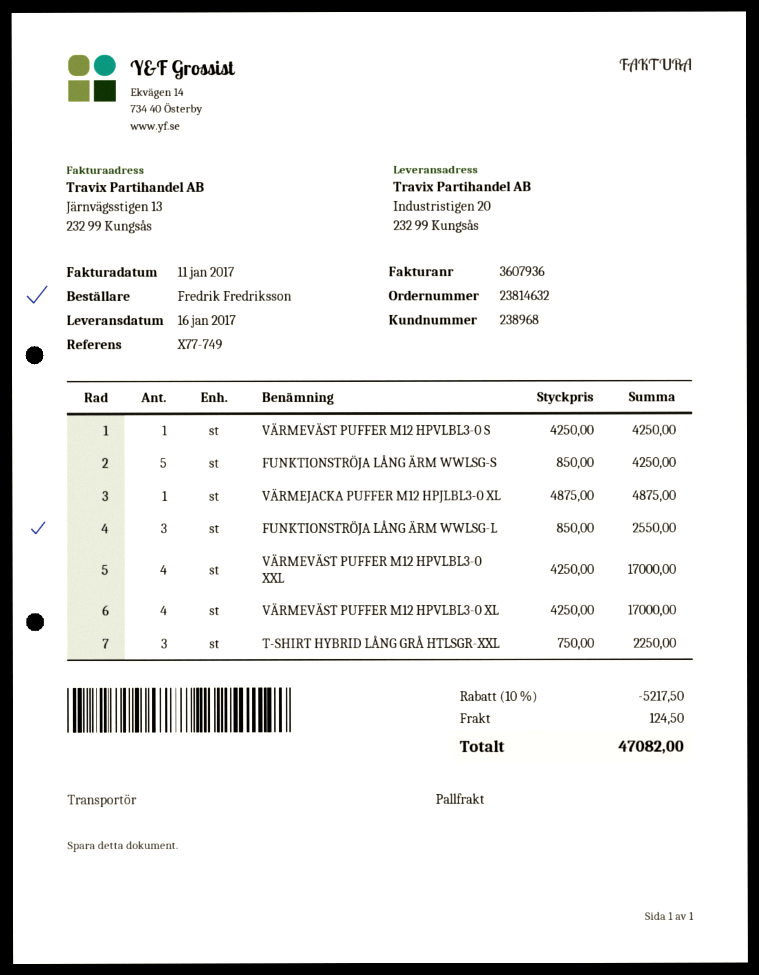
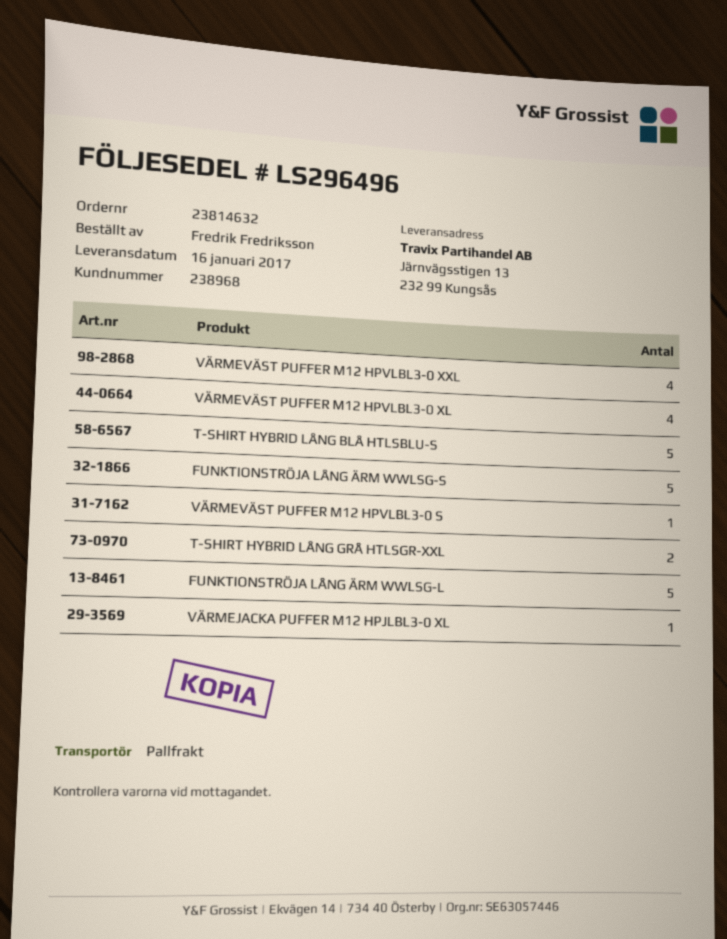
ship to: Industristigen 20, 232 99 Kungsås -> Järnvägsstigen 13, 232 99 Kungsås
FUNKTIONSTRÖJA LÅNG ÄRM WWLSG-L: 3 -> 5
T-SHIRT HYBRID LÅNG GRÅ HTLSGR-XXL: 3 -> 2
T-SHIRT HYBRID LÅNG BLÅ HTLSBLU-S: none -> 5

